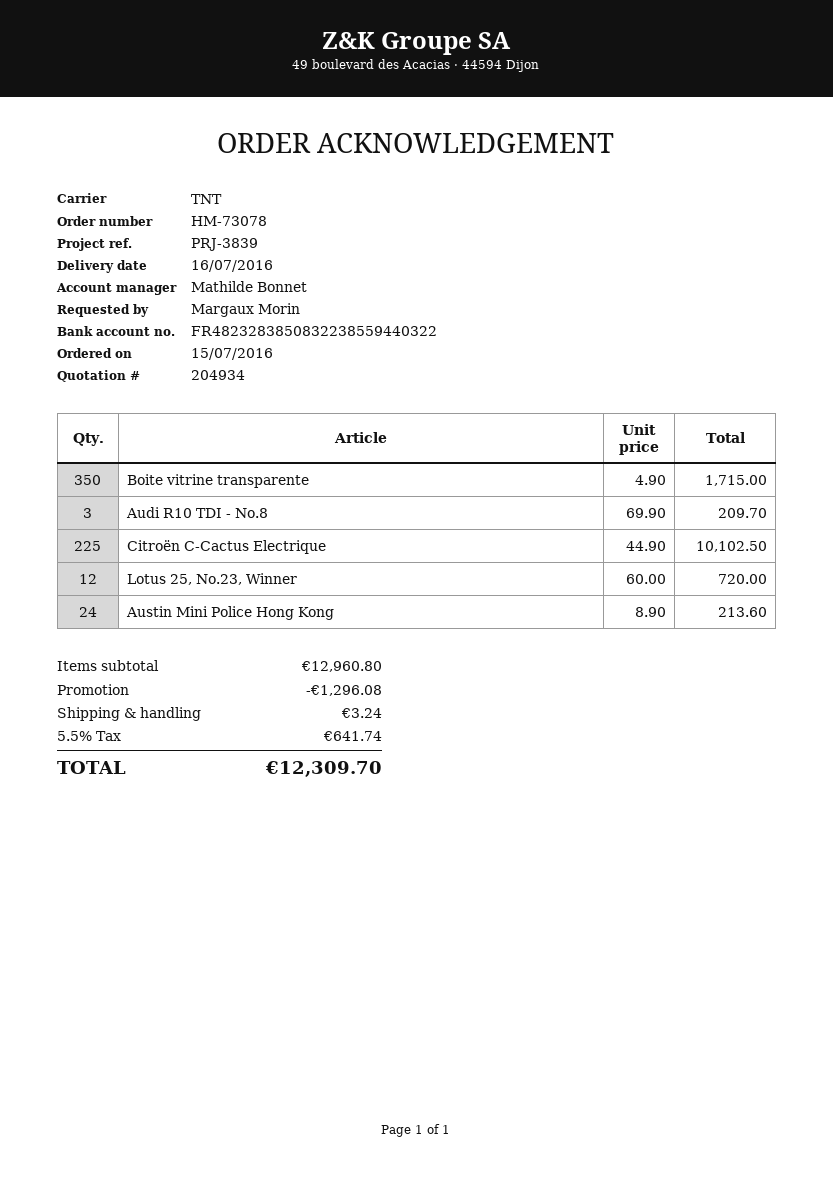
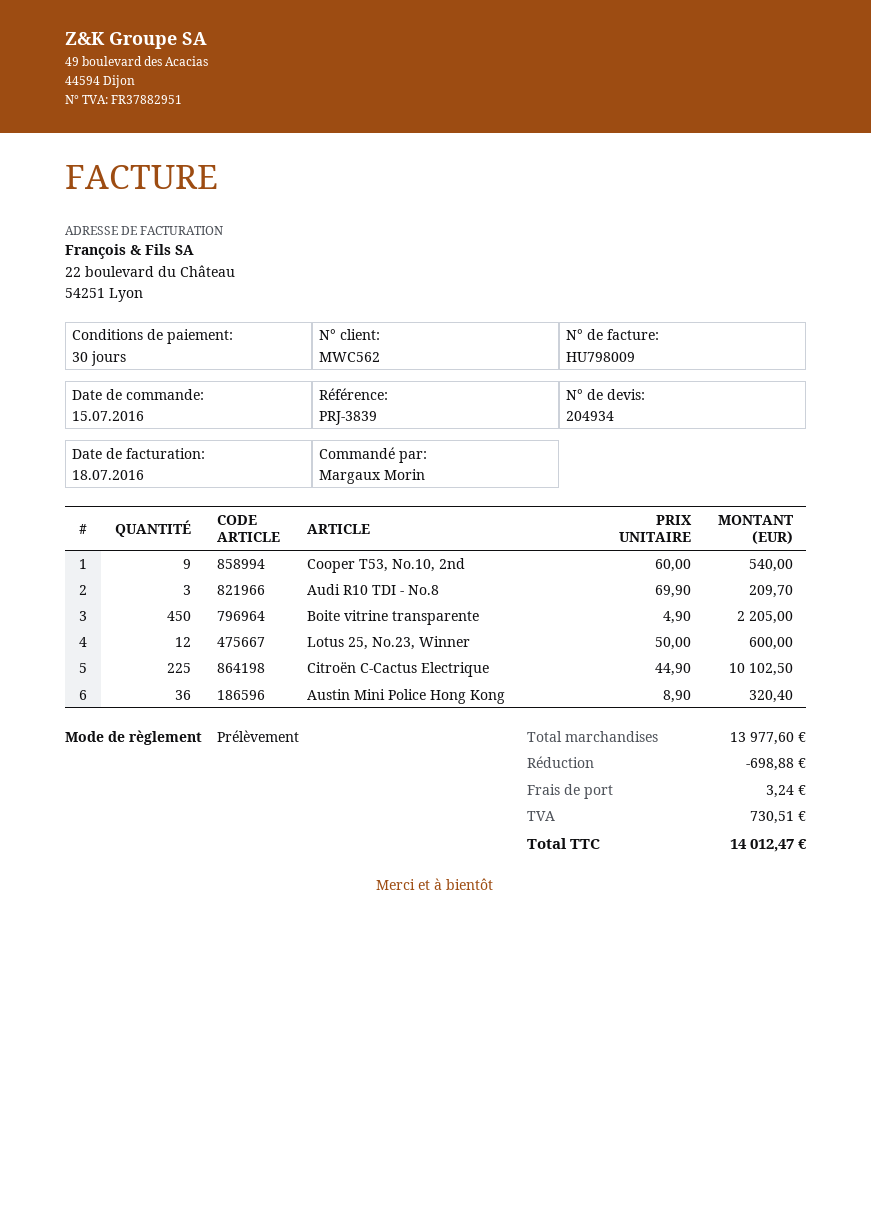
Boite vitrine transparente: 350 x 4.90 = 1715.00 -> 450 x 4.90 = 2205.00
Lotus 25, No.23, Winner: 12 x 60.00 = 720.00 -> 12 x 50.00 = 600.00
Austin Mini Police Hong Kong: 24 x 8.90 = 213.60 -> 36 x 8.90 = 320.40
Cooper T53, No.10, 2nd: none -> 9 x 60.00 = 540.00
subtotal: 12960.80 -> 13977.60
discount: 1296.08 -> 698.88
tax: 641.74 -> 730.51
total: 12309.70 -> 14012.47

